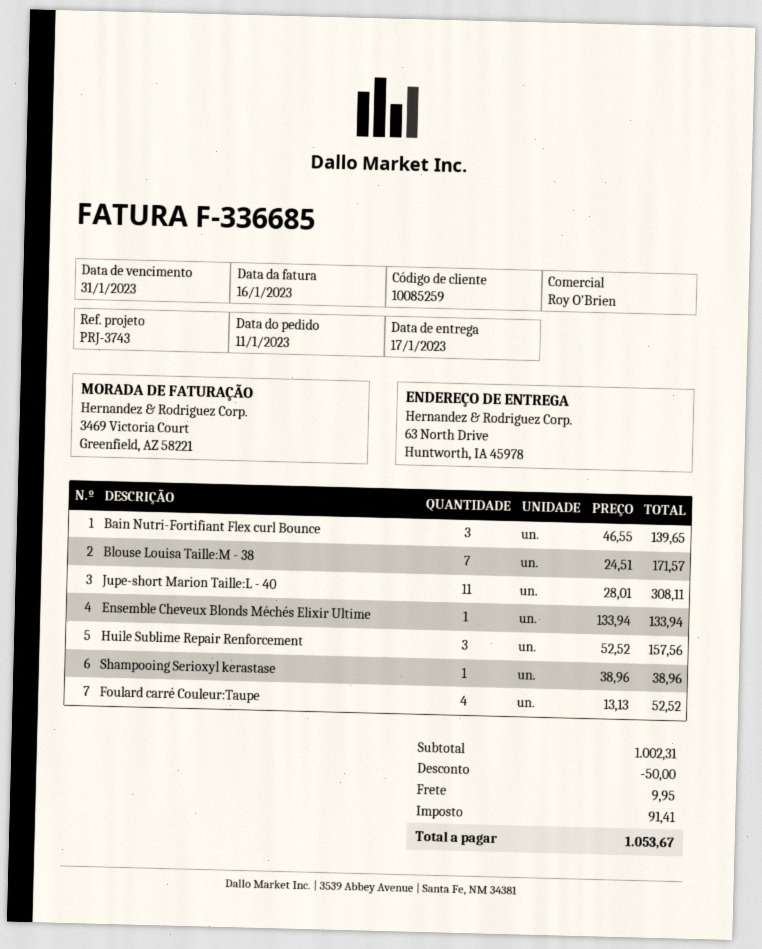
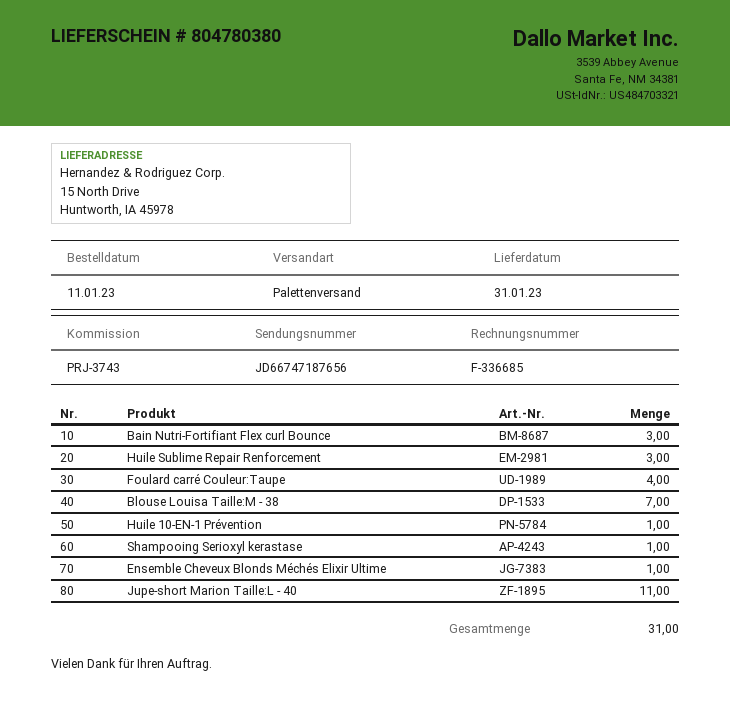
delivery date: 2023-01-17 -> 2023-01-31
ship to: 63 North Drive, Huntworth, IA 45978 -> 15 North Drive, Huntworth, IA 45978
Huile 10-EN-1 Prévention: none -> 1

